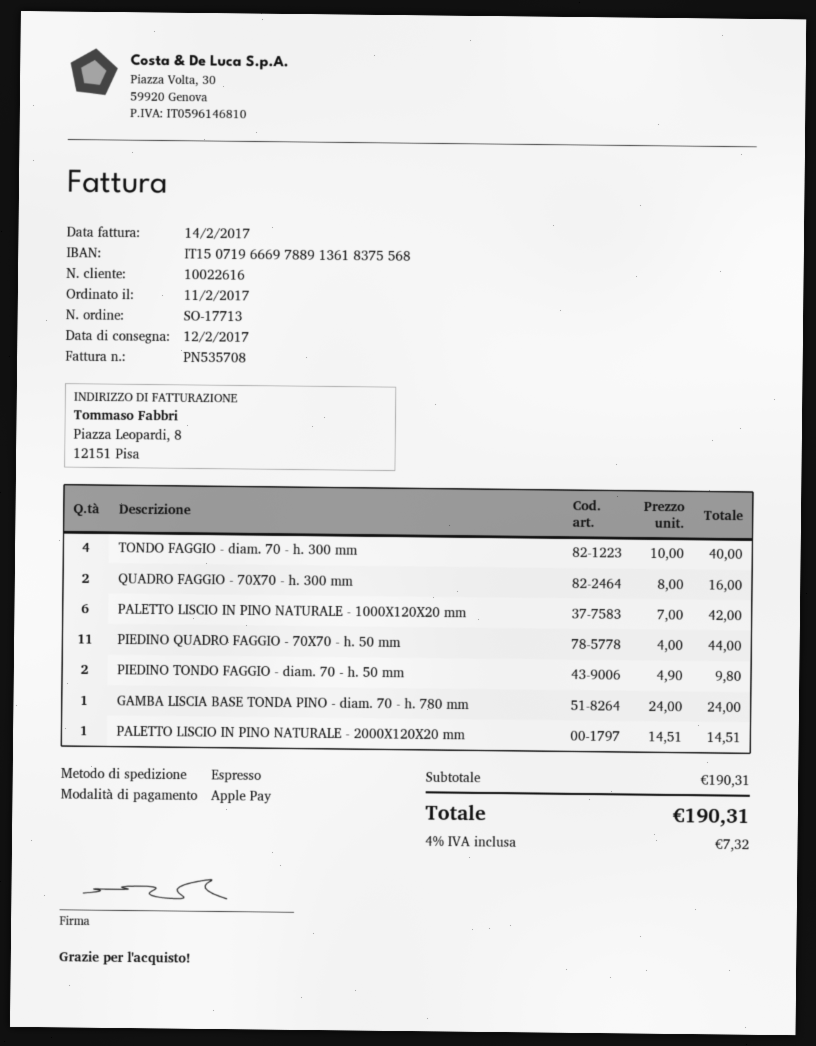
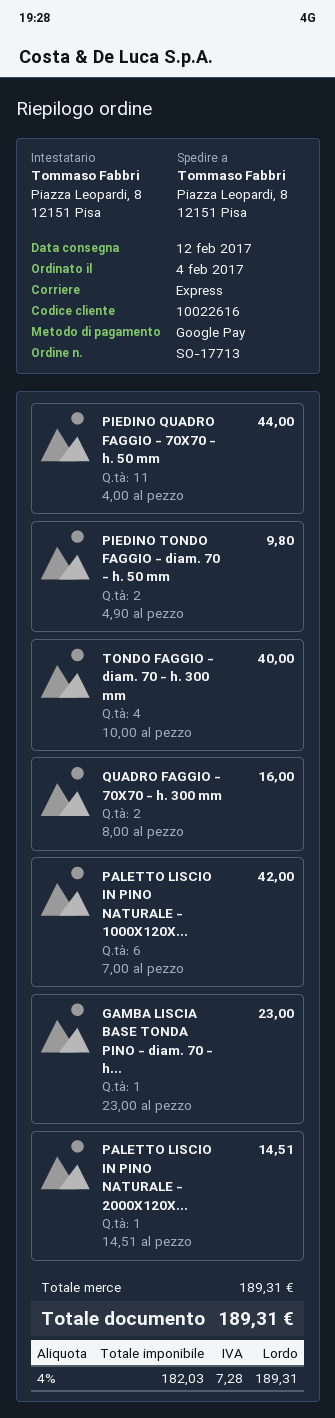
order date: 2017-02-11 -> 2017-02-04
payment method: Apple Pay -> Google Pay
GAMBA LISCIA BASE TONDA PINO - diam. 70 - h. 780 mm: 1 x 24.00 = 24.00 -> 1 x 23.00 = 23.00
subtotal: 190.31 -> 189.31
tax: 4% = 7.32 -> 4% = 7.28
total: 190.31 -> 189.31

